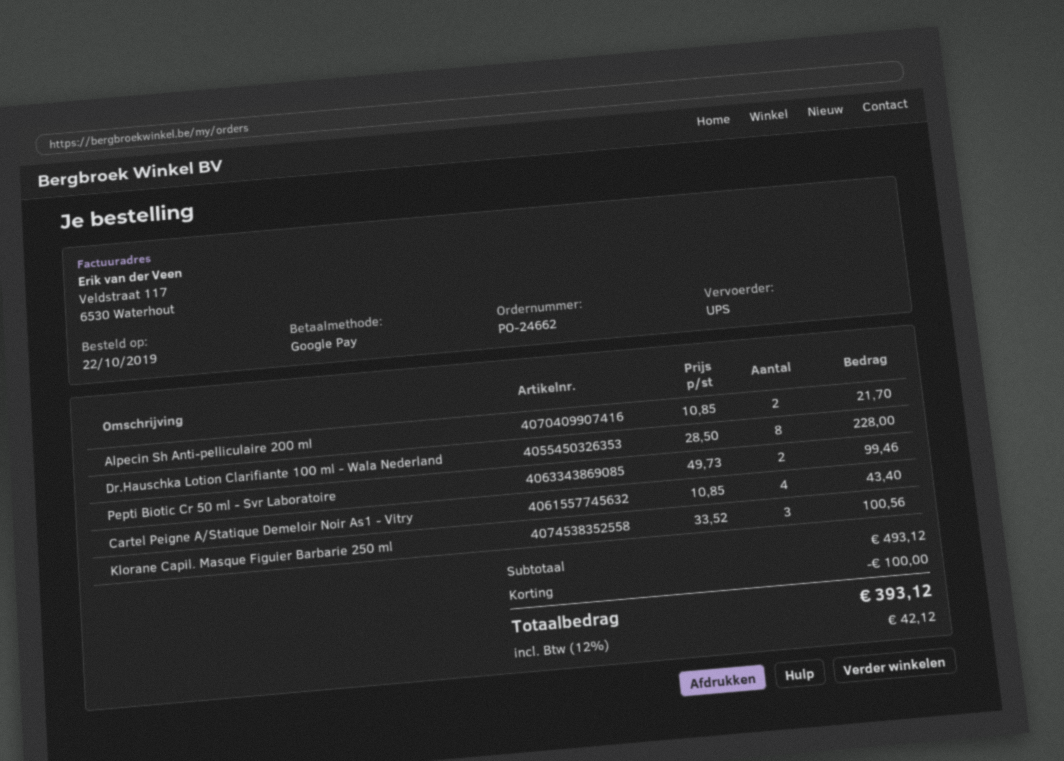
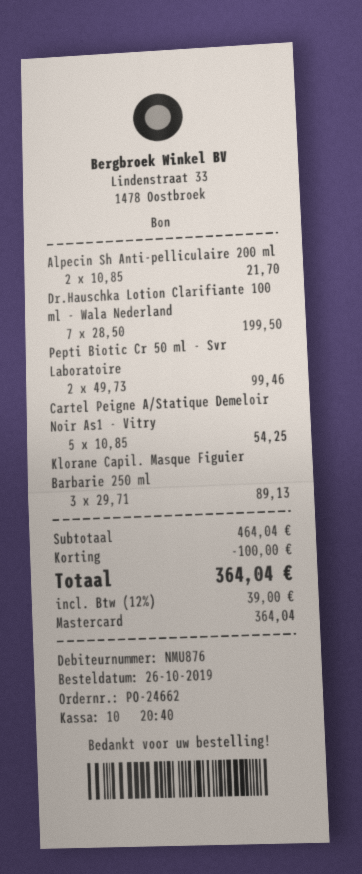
order date: 2019-10-22 -> 2019-10-26
payment method: Google Pay -> Mastercard
Dr.Hauschka Lotion Clarifiante 100 ml - Wala Nederland: 8 x 28.50 = 228.00 -> 7 x 28.50 = 199.50
Cartel Peigne A/Statique Demeloir Noir As1 - Vitry: 4 x 10.85 = 43.40 -> 5 x 10.85 = 54.25
Klorane Capil. Masque Figuier Barbarie 250 ml: 3 x 33.52 = 100.56 -> 3 x 29.71 = 89.13
subtotal: 493.12 -> 464.04
tax: 12% = 42.12 -> 12% = 39.00
total: 393.12 -> 364.04

